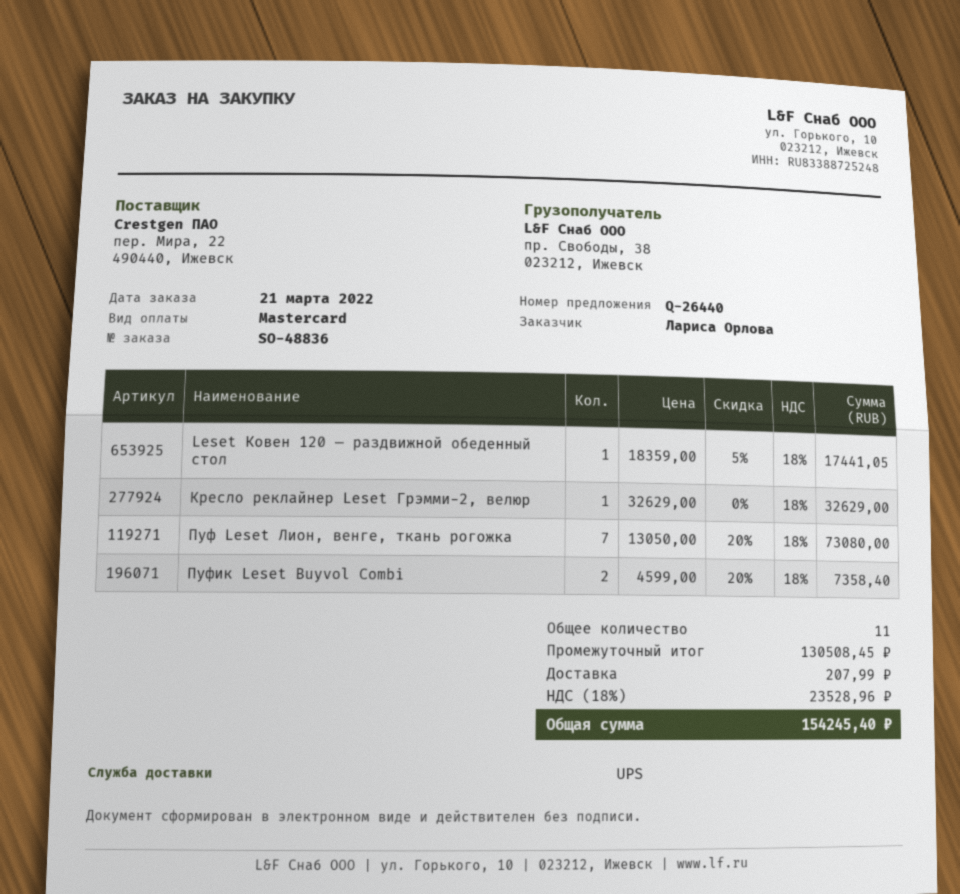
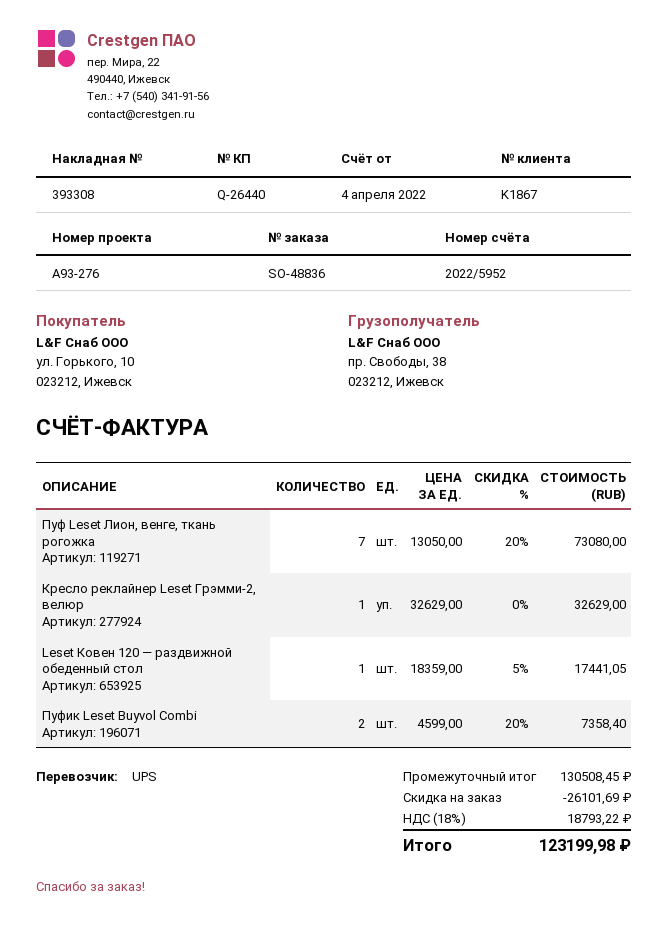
discount: none -> 26101.69
shipping: 207.99 -> none
tax: 18% = 23528.96 -> 18% = 18793.22
total: 154245.40 -> 123199.98

